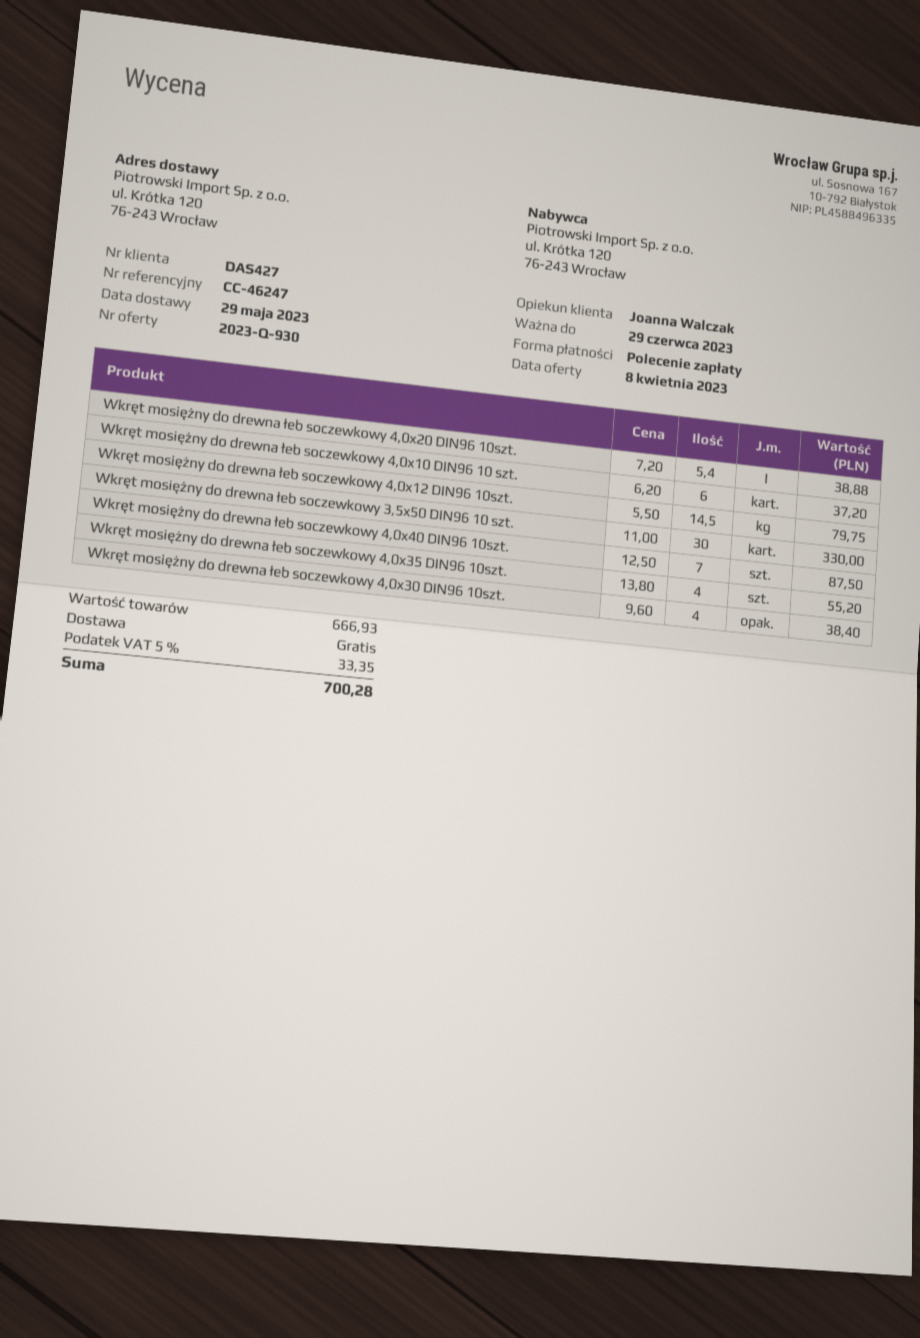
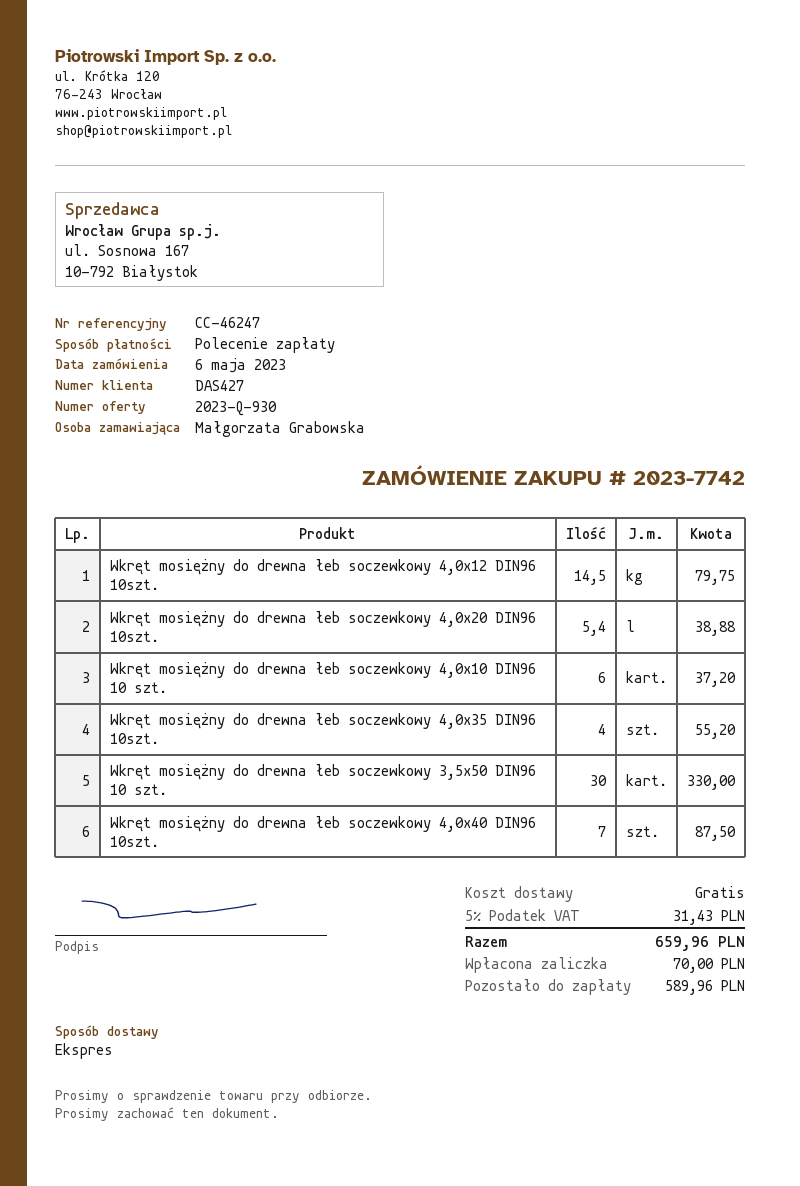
Wkręt mosiężny do drewna łeb soczewkowy 4,0x30 DIN96 10szt.: 4 for 38.40 -> none
tax: 5% = 33.35 -> 5% = 31.43
total: 700.28 -> 659.96

